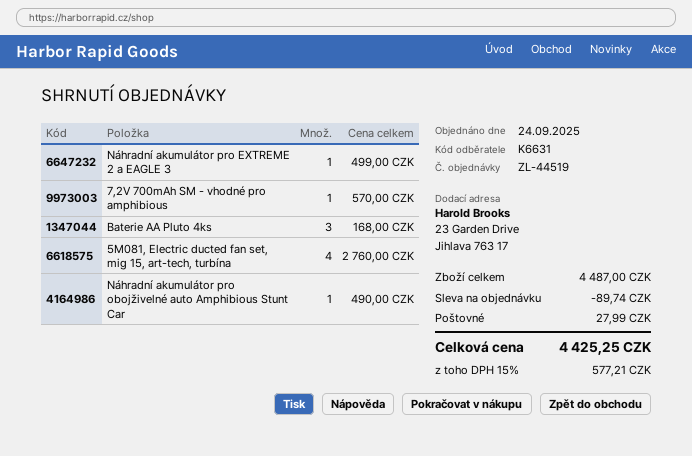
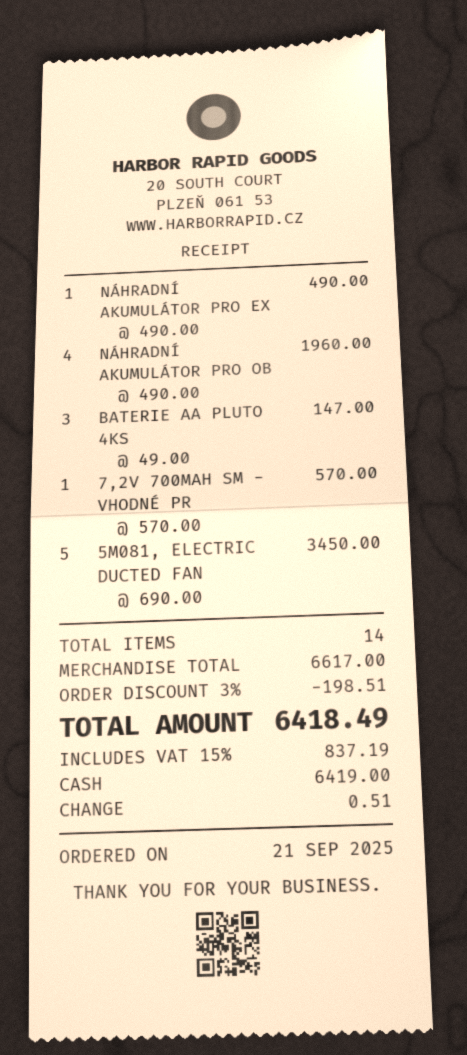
order date: 2025-09-24 -> 2025-09-21
Náhradní akumulátor pro EXTREME 2 a EAGLE 3: 1 for 499.00 -> 1 for 490.00
Baterie AA Pluto 4ks: 3 for 168.00 -> 3 for 147.00
5M081, Electric ducted fan set, mig 15, art-tech, turbína: 4 for 2760.00 -> 5 for 3450.00
Náhradní akumulátor pro obojživelné auto Amphibious Stunt Car: 1 for 490.00 -> 4 for 1960.00
subtotal: 4487.00 -> 6617.00
discount: 89.74 -> 198.51
shipping: 27.99 -> none
tax: 15% = 577.21 -> 15% = 837.19
total: 4425.25 -> 6418.49

